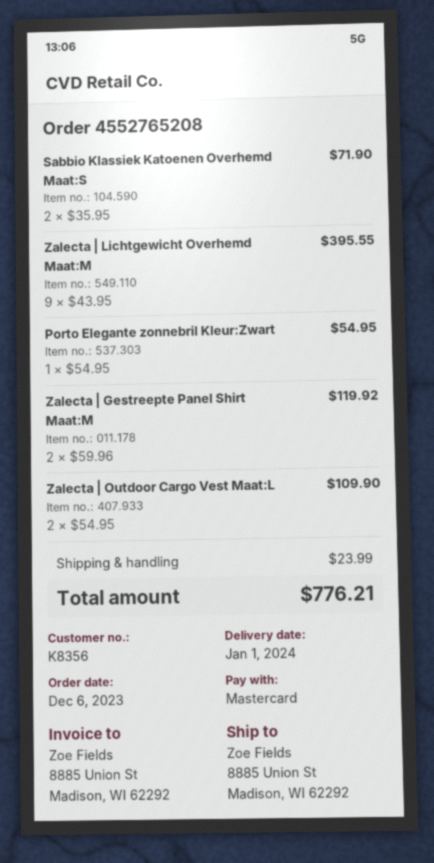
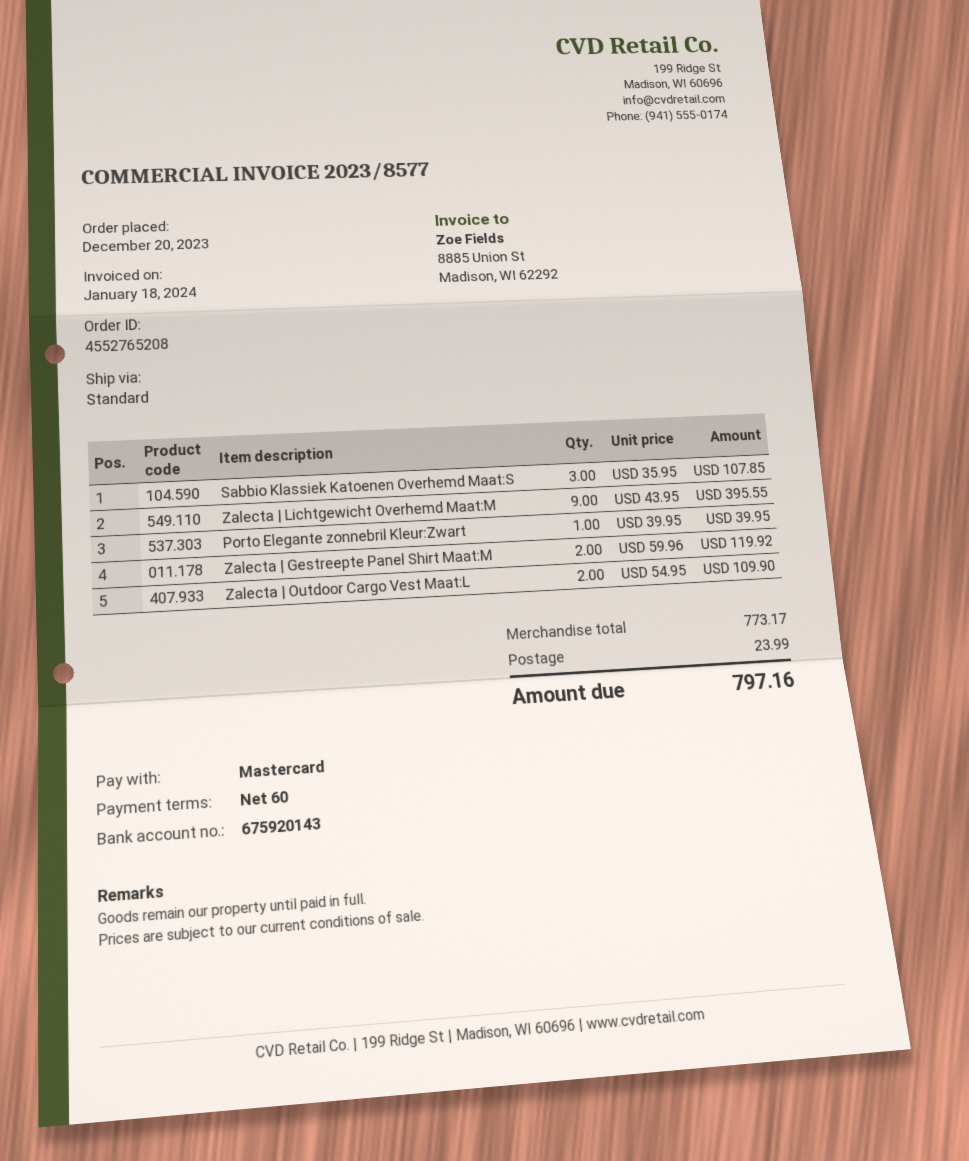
order date: 2023-12-06 -> 2023-12-20
Sabbio Klassiek Katoenen Overhemd Maat:S: 2 x 35.95 = 71.90 -> 3 x 35.95 = 107.85
Porto Elegante zonnebril Kleur:Zwart: 1 x 54.95 = 54.95 -> 1 x 39.95 = 39.95
total: 776.21 -> 797.16

